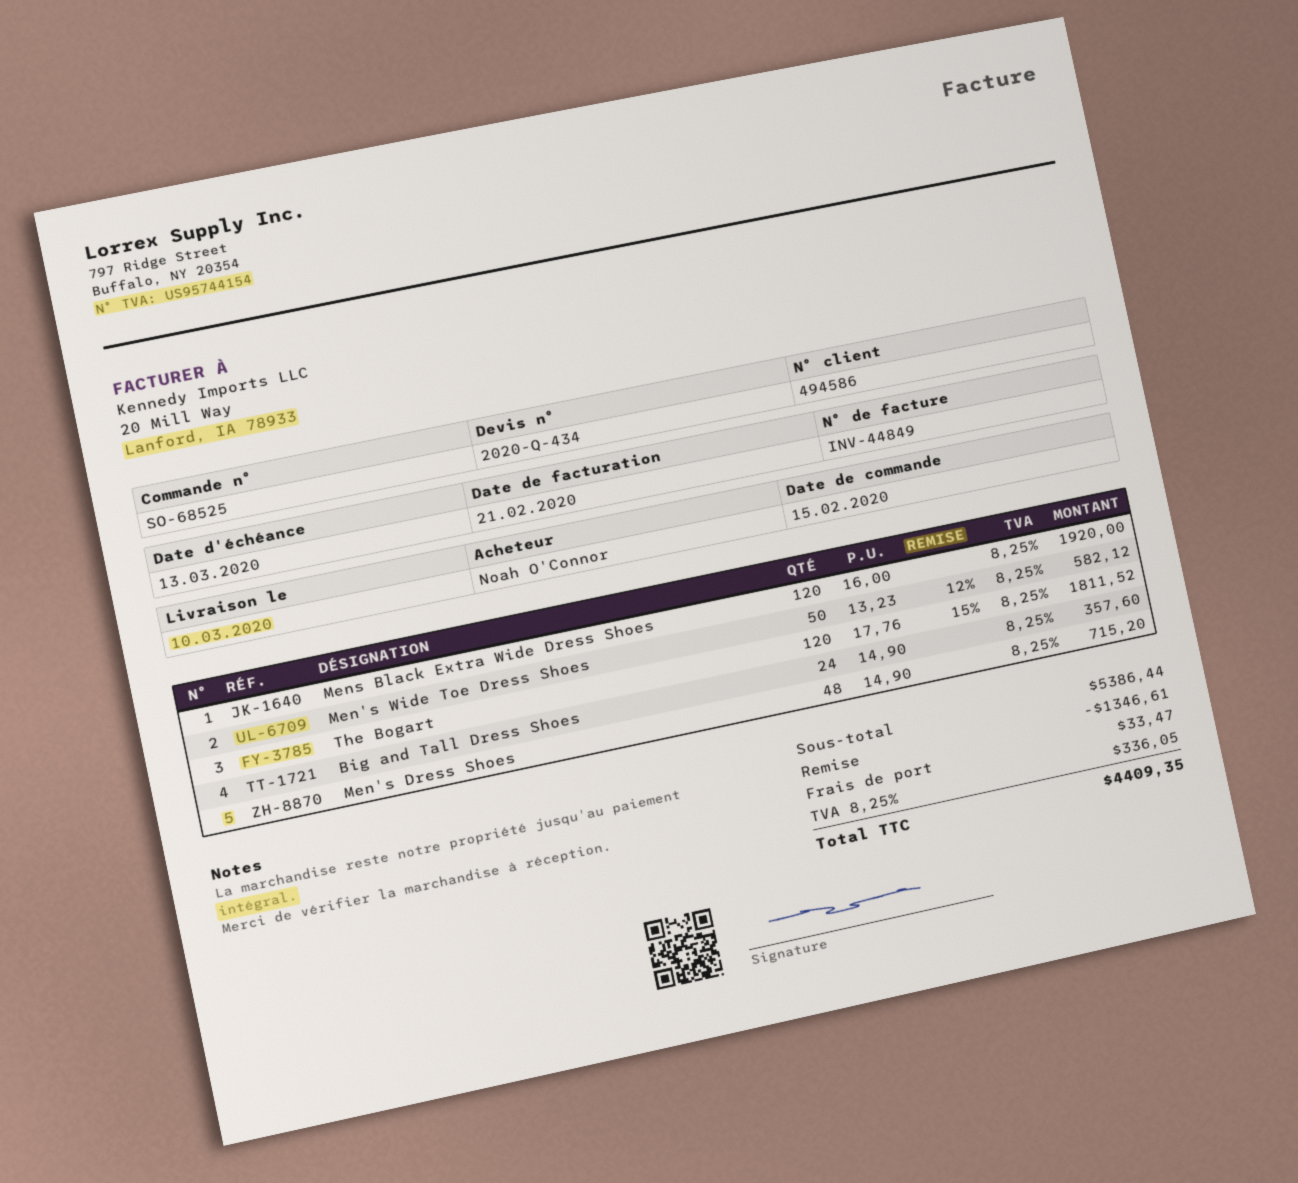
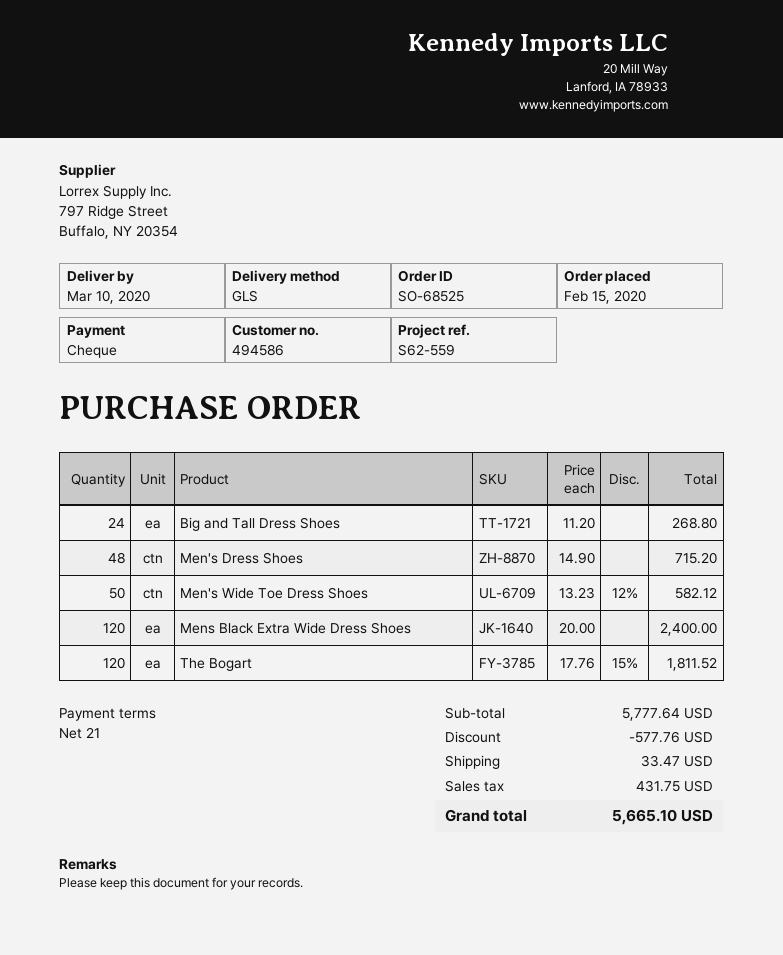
Mens Black Extra Wide Dress Shoes: 120 x 16.00 = 1920.00 -> 120 x 20.00 = 2400.00
Big and Tall Dress Shoes: 24 x 14.90 = 357.60 -> 24 x 11.20 = 268.80
subtotal: 5386.44 -> 5777.64
discount: 1346.61 -> 577.76
tax: 336.05 -> 431.75
total: 4409.35 -> 5665.10

